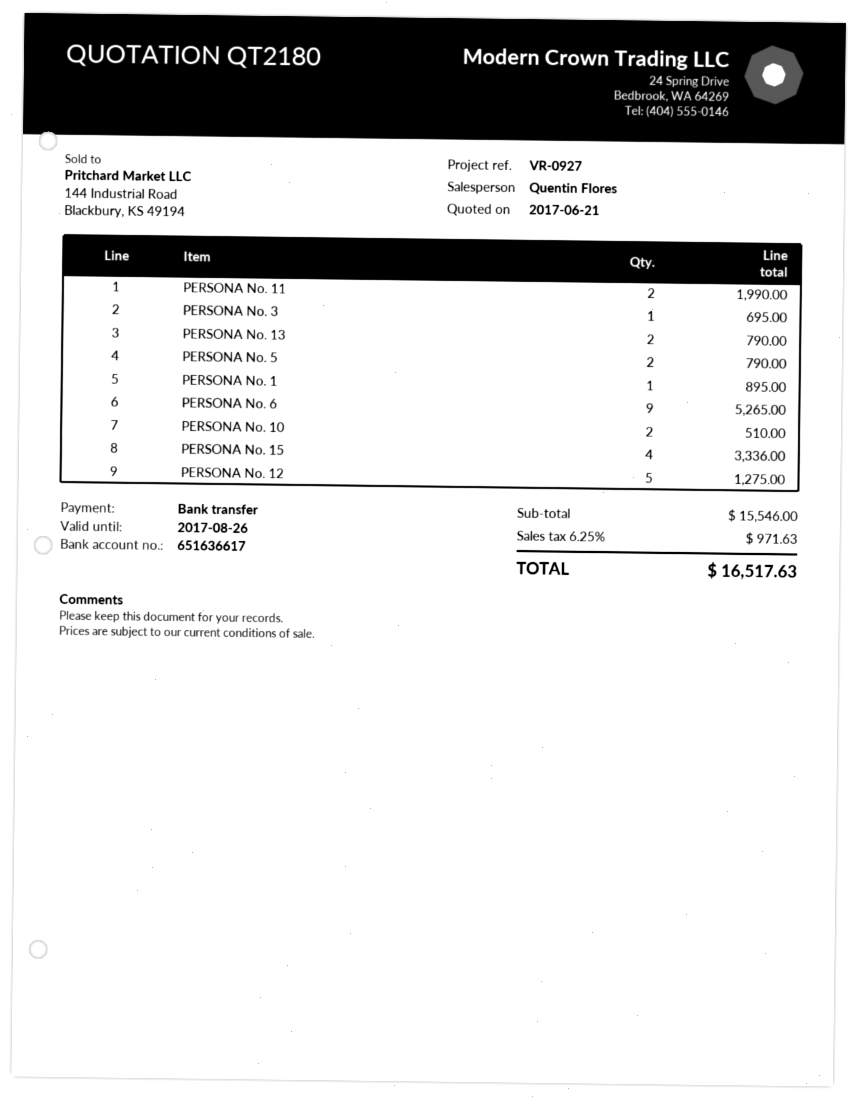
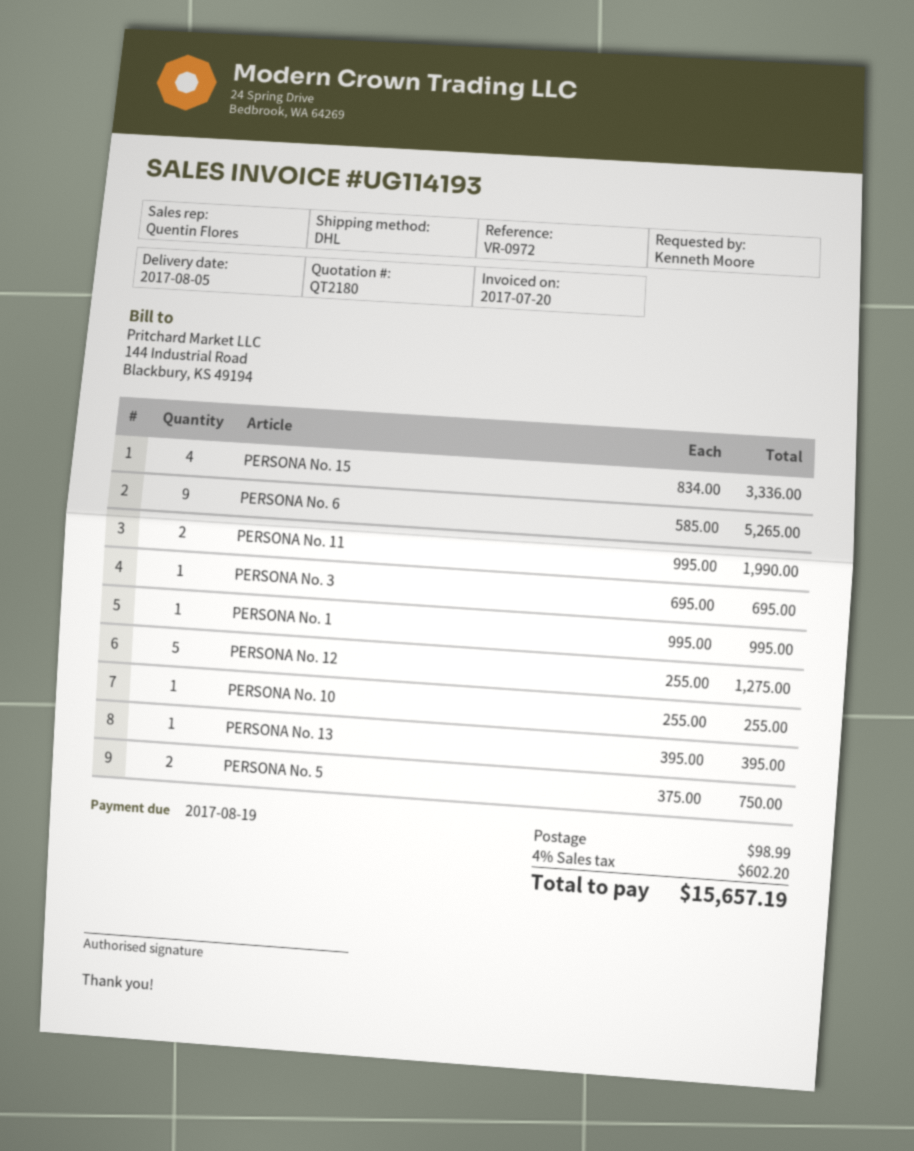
reference: VR-0927 -> VR-0972
PERSONA No. 13: 2 for 790.00 -> 1 for 395.00
PERSONA No. 5: 2 for 790.00 -> 2 for 750.00
PERSONA No. 1: 1 for 895.00 -> 1 for 995.00
PERSONA No. 10: 2 for 510.00 -> 1 for 255.00
shipping: none -> 98.99
tax: 6.25% = 971.63 -> 4% = 602.20
total: 16517.63 -> 15657.19

